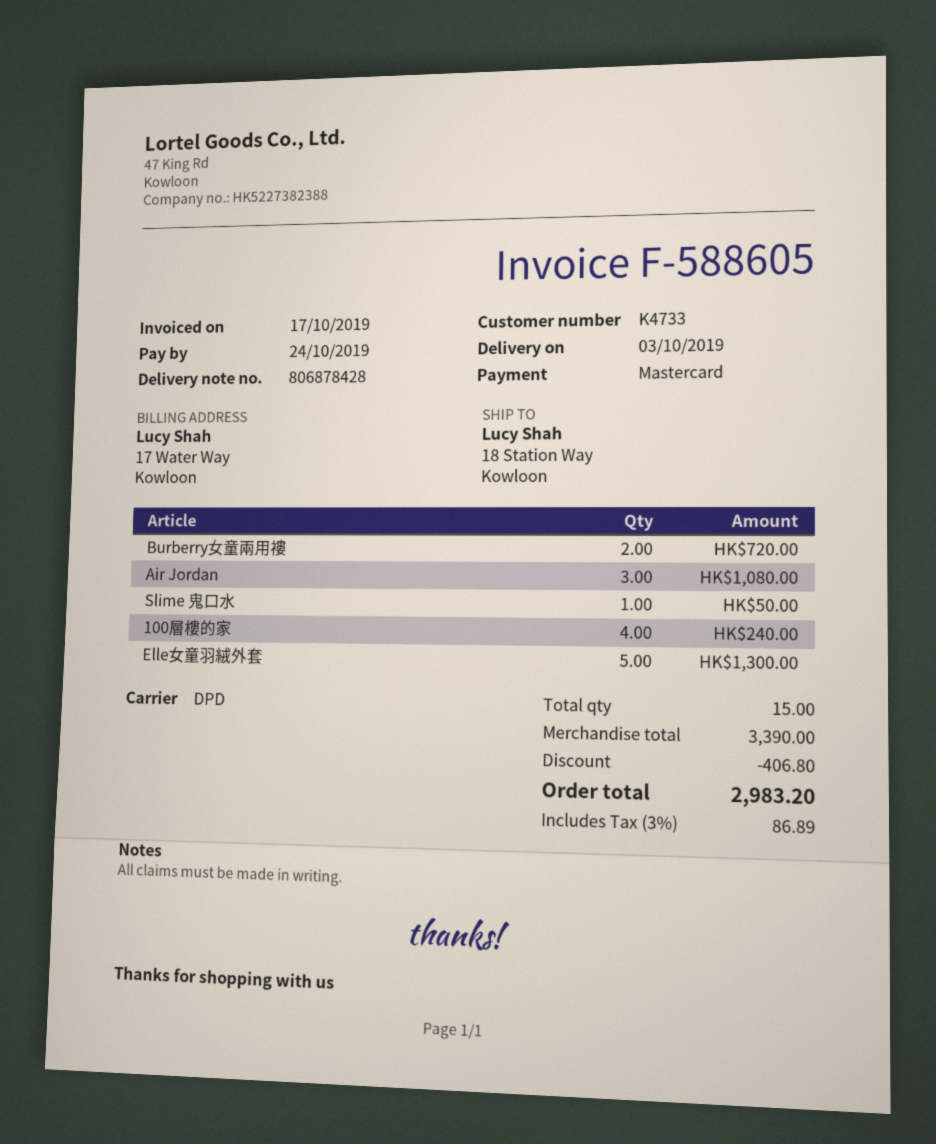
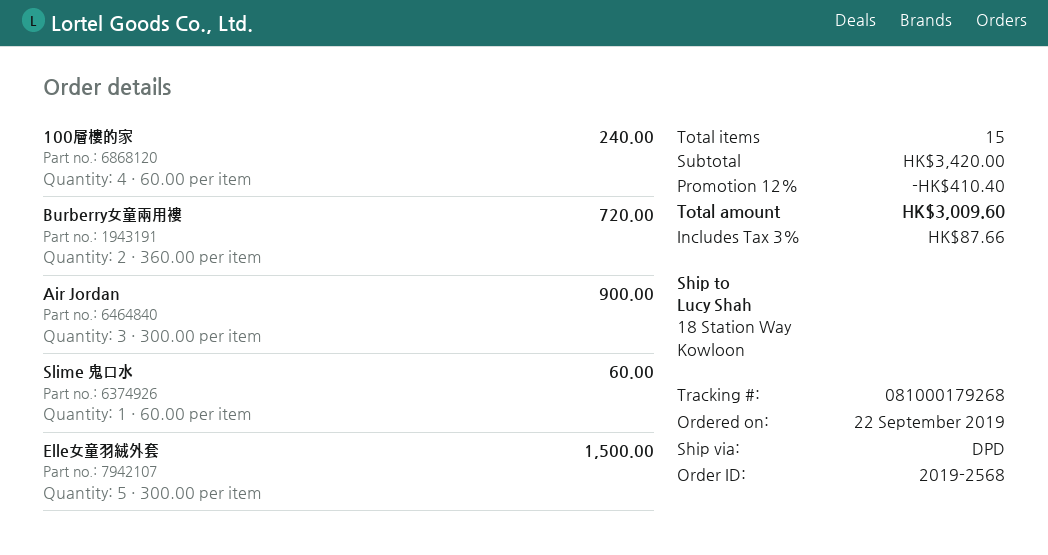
Air Jordan: 3 for 1080.00 -> 3 for 900.00
Slime 鬼口水: 1 for 50.00 -> 1 for 60.00
Elle女童羽絨外套: 5 for 1300.00 -> 5 for 1500.00
subtotal: 3390.00 -> 3420.00
discount: 406.80 -> 410.40
tax: 3% = 86.89 -> 3% = 87.66
total: 2983.20 -> 3009.60

